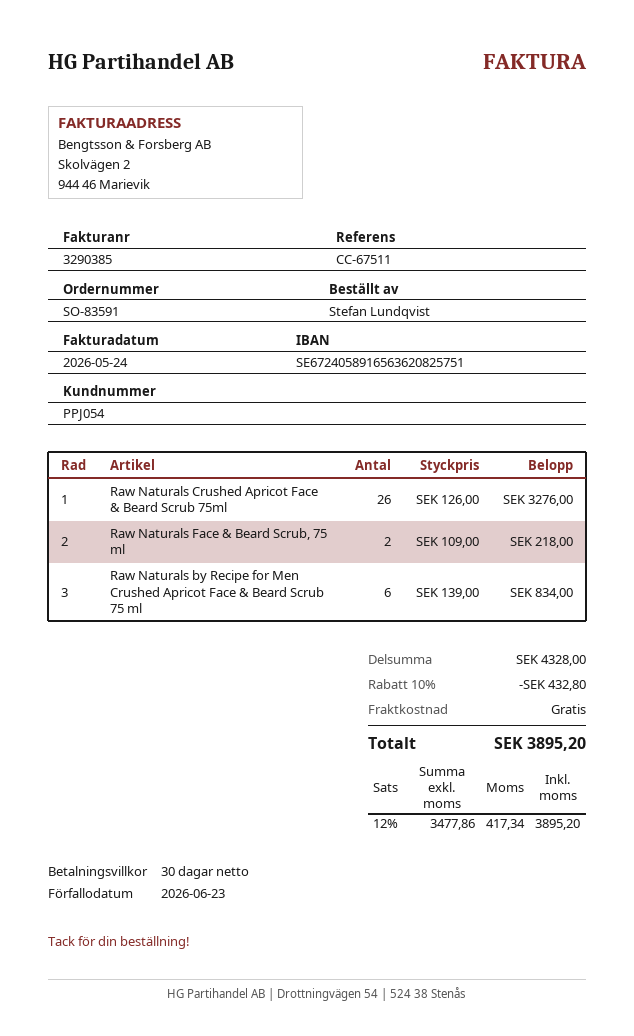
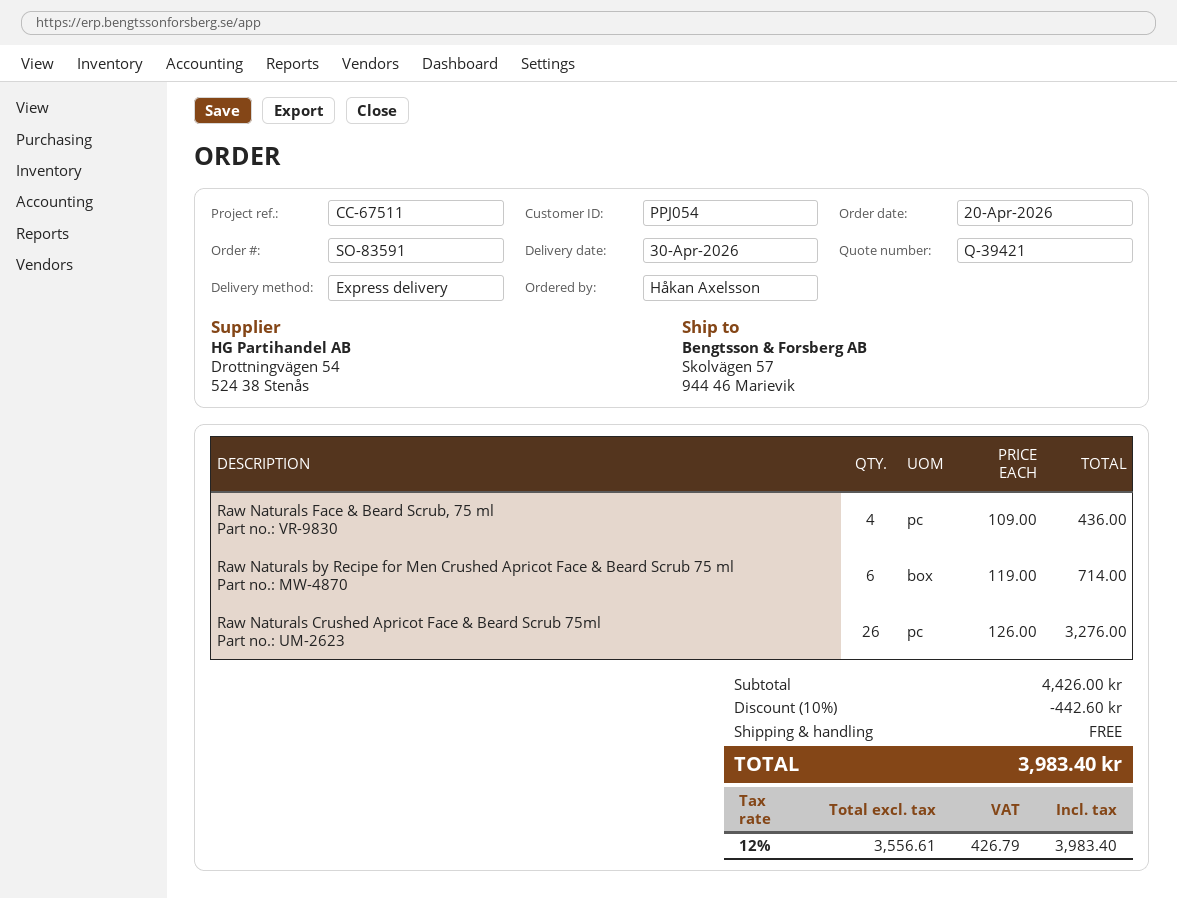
ordered by: Stefan Lundqvist -> Håkan Axelsson
Raw Naturals Face & Beard Scrub, 75 ml: 2 x 109.00 = 218.00 -> 4 x 109.00 = 436.00
Raw Naturals by Recipe for Men Crushed Apricot Face & Beard Scrub 75 ml: 6 x 139.00 = 834.00 -> 6 x 119.00 = 714.00
subtotal: 4328.00 -> 4426.00
discount: 10% = 432.80 -> 10% = 442.60
net: 3477.86 -> 3556.61
tax: 12% = 417.34 -> 12% = 426.79
total: 3895.20 -> 3983.40

